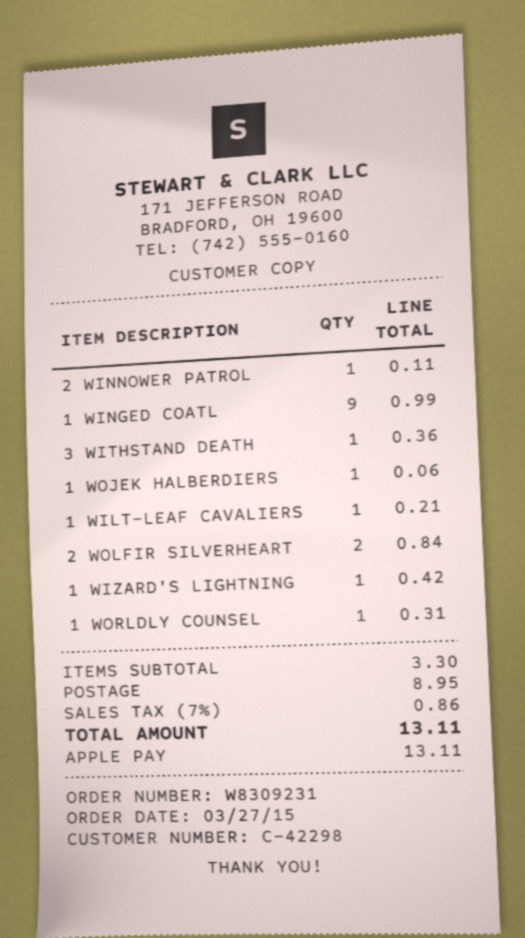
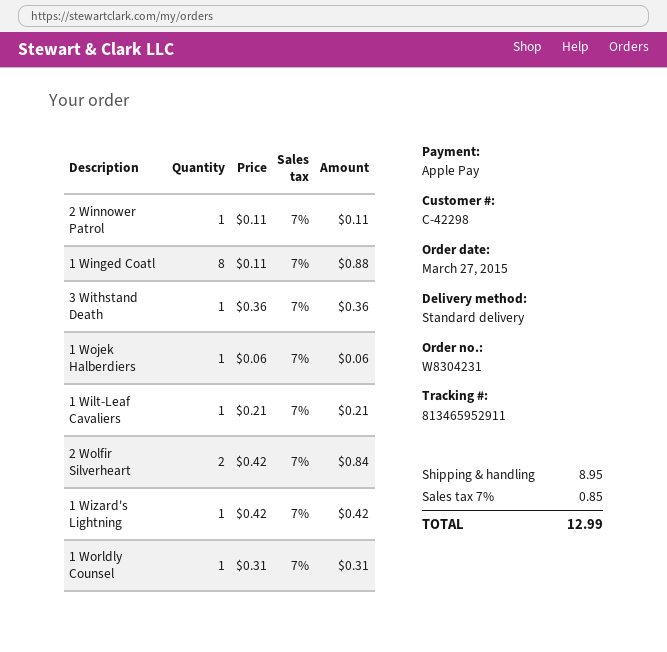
order number: W8309231 -> W8304231
1 WINGED COATL: 9 for 0.99 -> 8 for 0.88
tax: 7% = 0.86 -> 7% = 0.85
total: 13.11 -> 12.99

